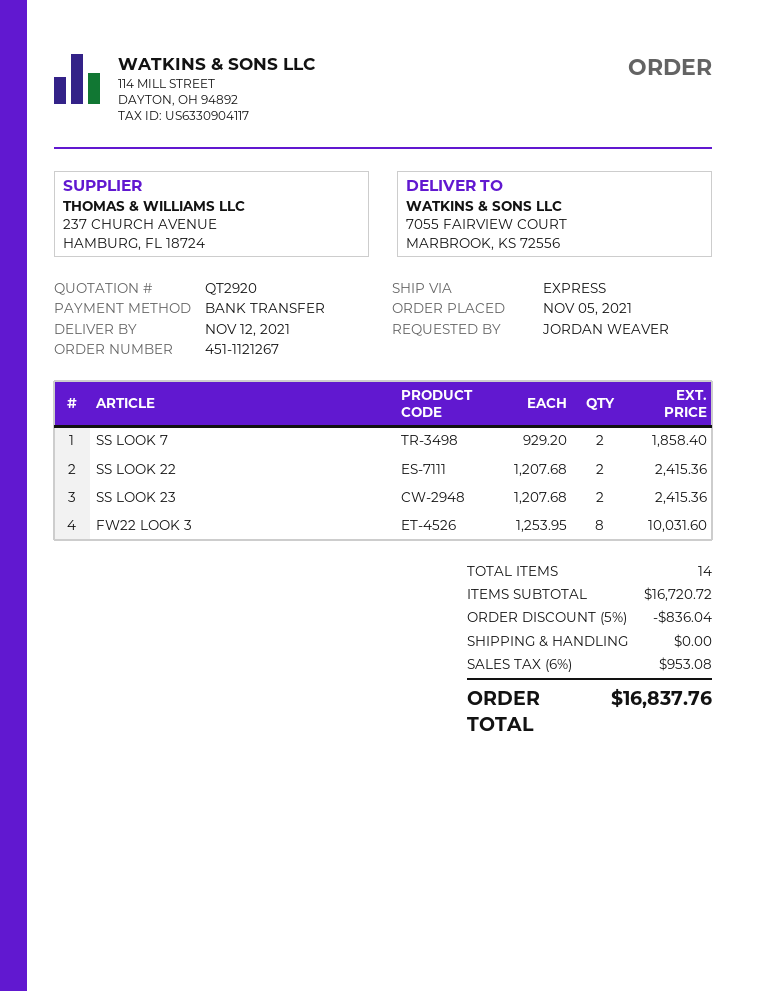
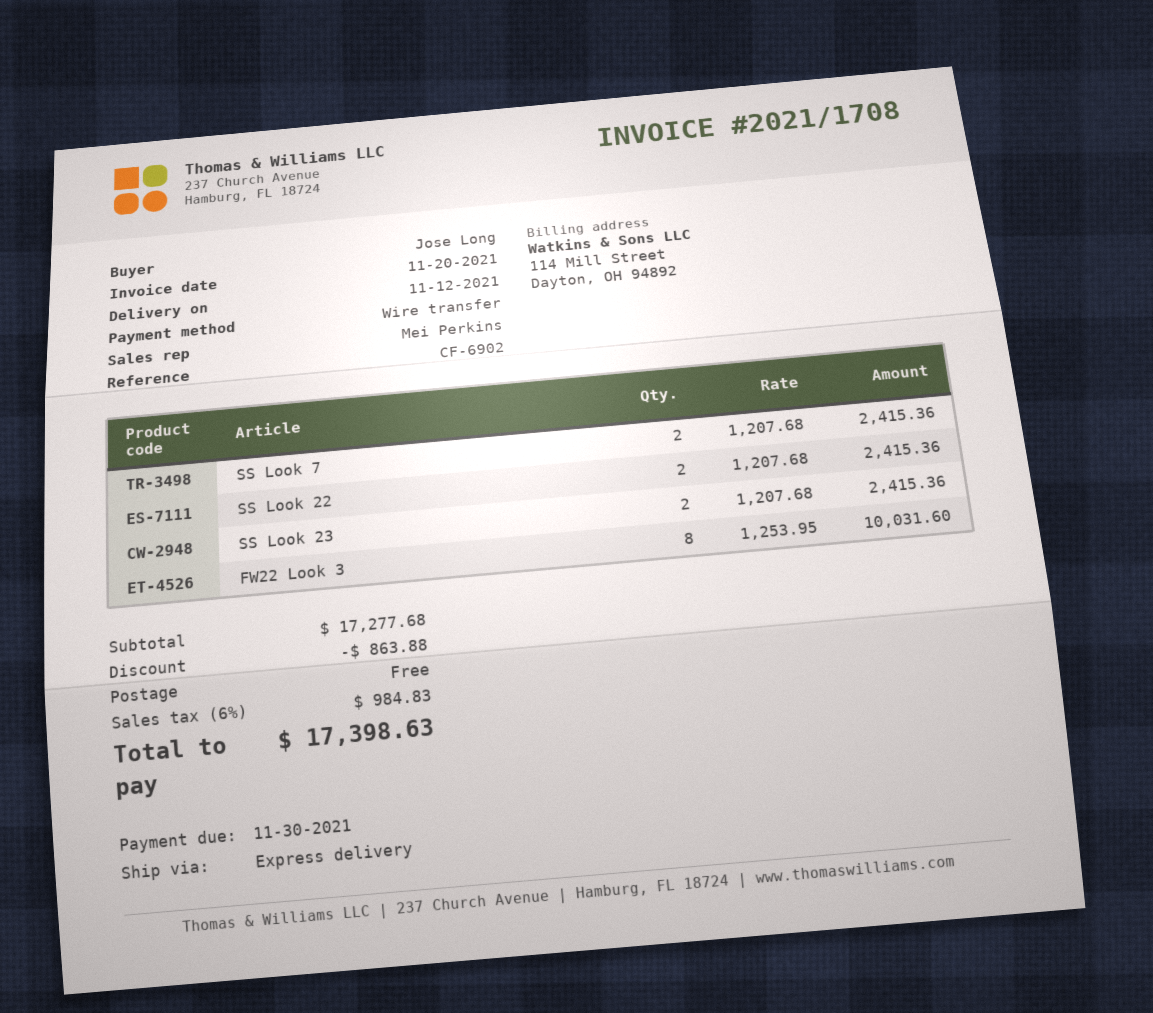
ordered by: JORDAN WEAVER -> Jose Long
SS LOOK 7: 2 x 929.20 = 1858.40 -> 2 x 1207.68 = 2415.36
subtotal: 16720.72 -> 17277.68
discount: 836.04 -> 863.88
tax: 6% = 953.08 -> 6% = 984.83
total: 16837.76 -> 17398.63

